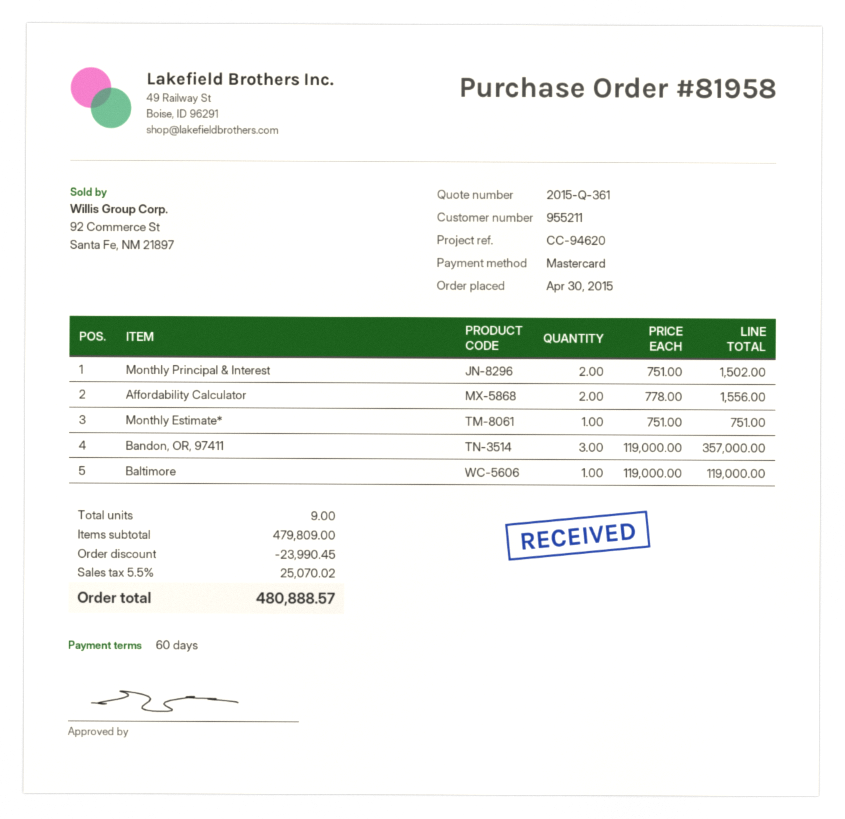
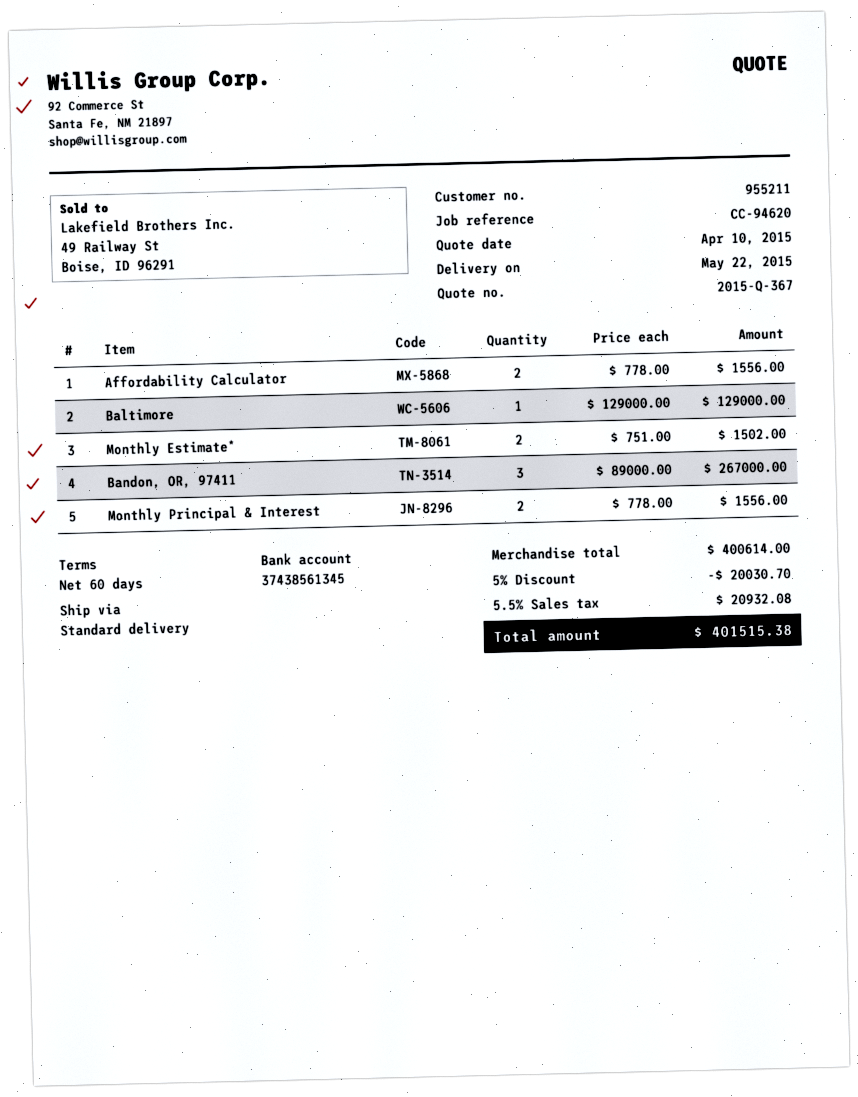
quote number: 2015-Q-361 -> 2015-Q-367
Monthly Principal & Interest: 2 x 751.00 = 1502.00 -> 2 x 778.00 = 1556.00
Monthly Estimate*: 1 x 751.00 = 751.00 -> 2 x 751.00 = 1502.00
Bandon, OR, 97411: 3 x 119000.00 = 357000.00 -> 3 x 89000.00 = 267000.00
Baltimore: 1 x 119000.00 = 119000.00 -> 1 x 129000.00 = 129000.00
subtotal: 479809.00 -> 400614.00
discount: 23990.45 -> 20030.70
tax: 5.5% = 25070.02 -> 5.5% = 20932.08
total: 480888.57 -> 401515.38

